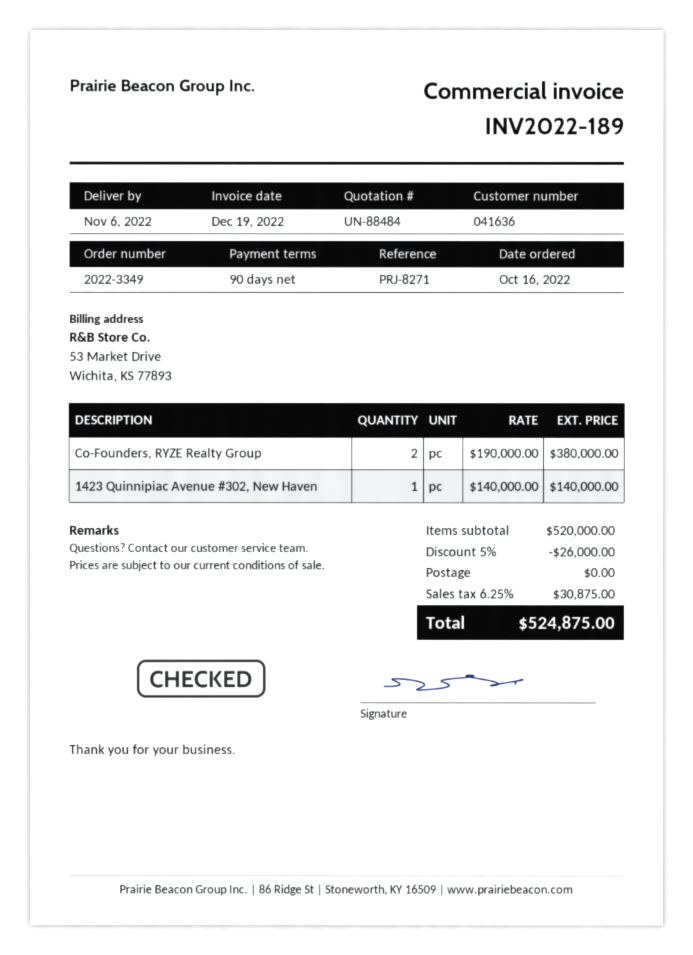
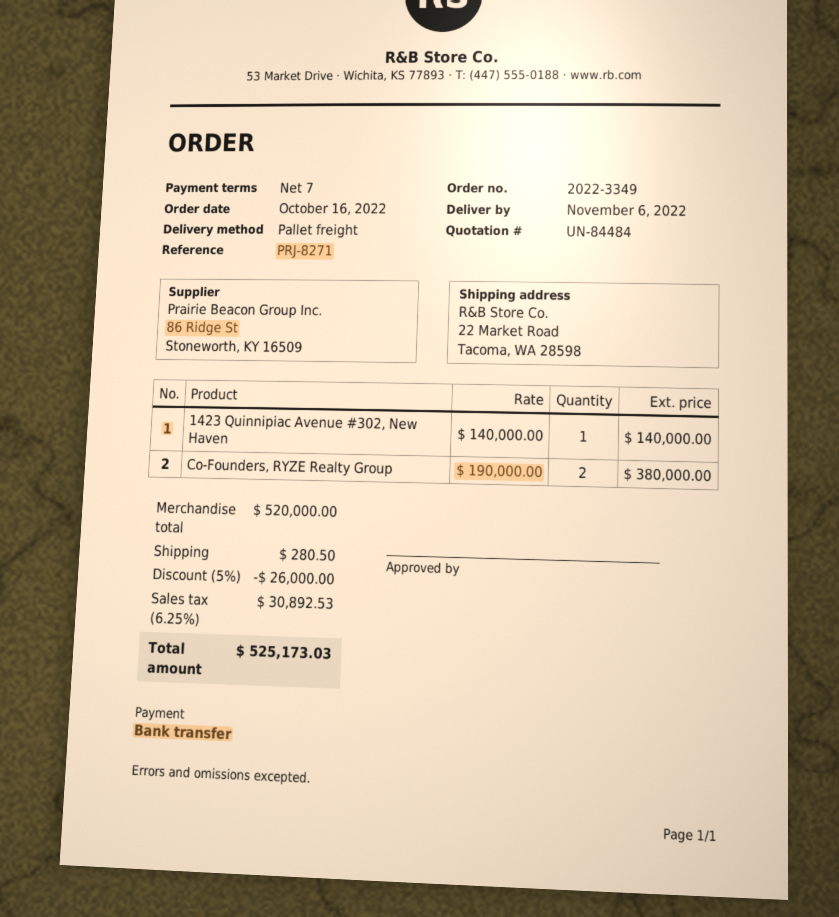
quote number: UN-88484 -> UN-84484
payment terms: 90 days -> 7 days
shipping: 0.00 -> 280.50
tax: 6.25% = 30875.00 -> 6.25% = 30892.53
total: 524875.00 -> 525173.03

